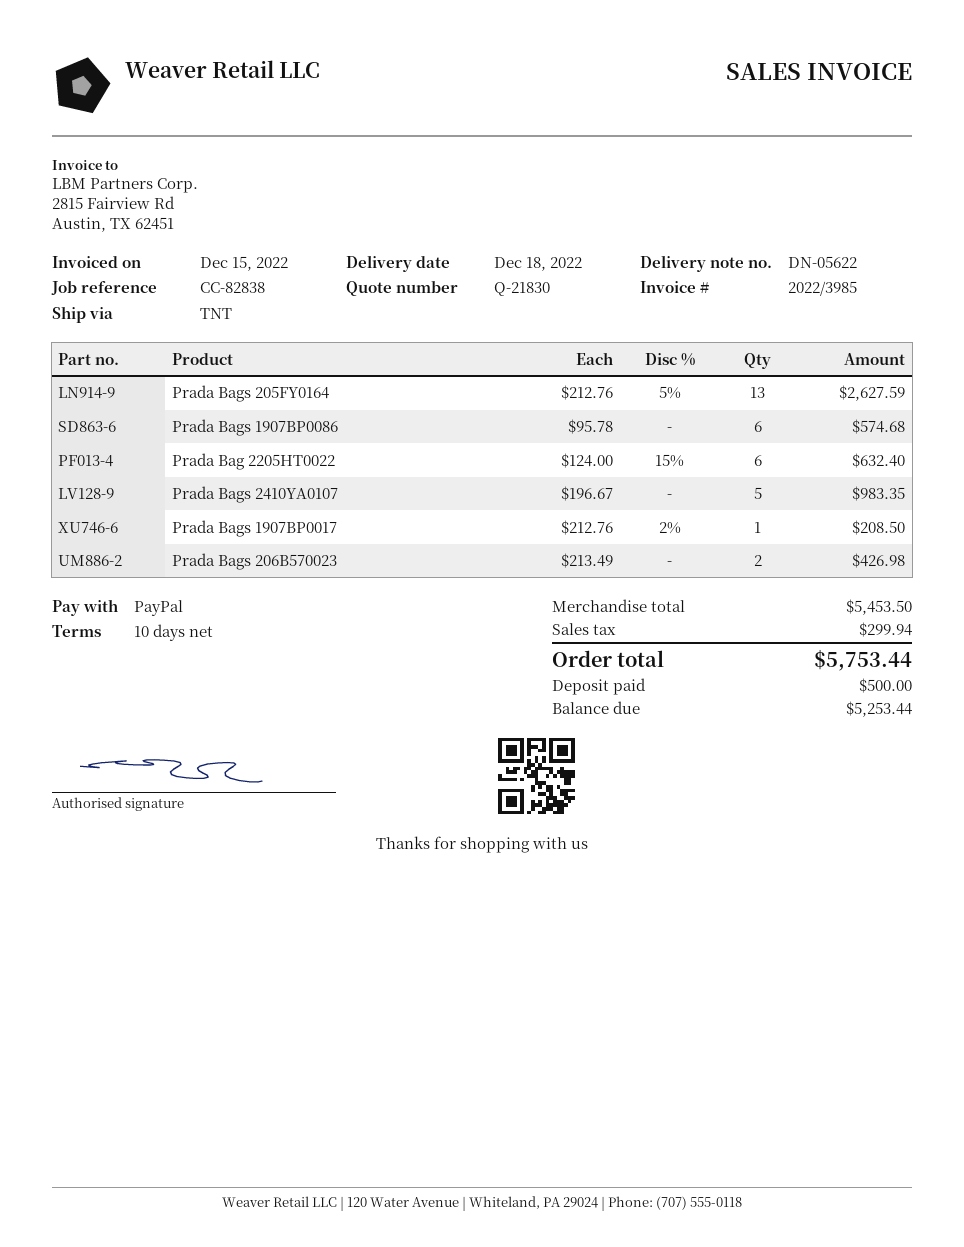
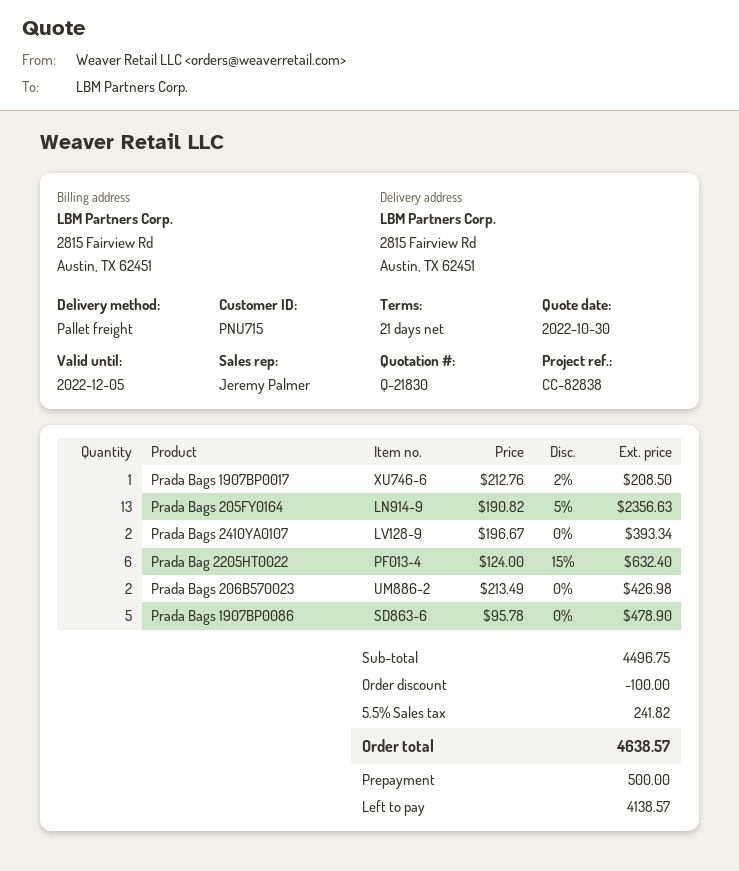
payment terms: 10 days -> 21 days
shipping method: TNT -> pallet freight
Prada Bags 205FY0164: 13 x 212.76 - 5% = 2627.59 -> 13 x 190.82 - 5% = 2356.63
Prada Bags 1907BP0086: 6 x 95.78 = 574.68 -> 5 x 95.78 = 478.90
Prada Bags 2410YA0107: 5 x 196.67 = 983.35 -> 2 x 196.67 = 393.34
subtotal: 5453.50 -> 4496.75
discount: none -> 100.00
tax: 299.94 -> 241.82
total: 5753.44 -> 4638.57
balance: 5253.44 -> 4138.57

